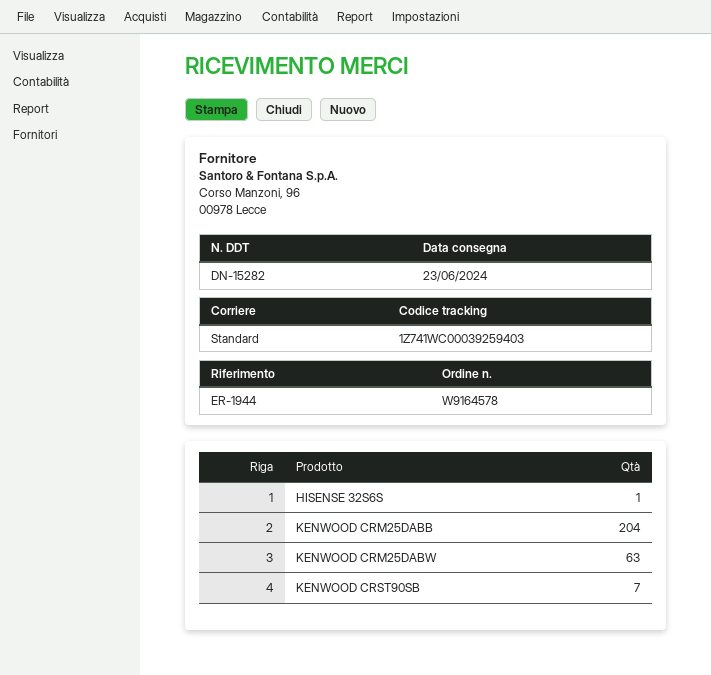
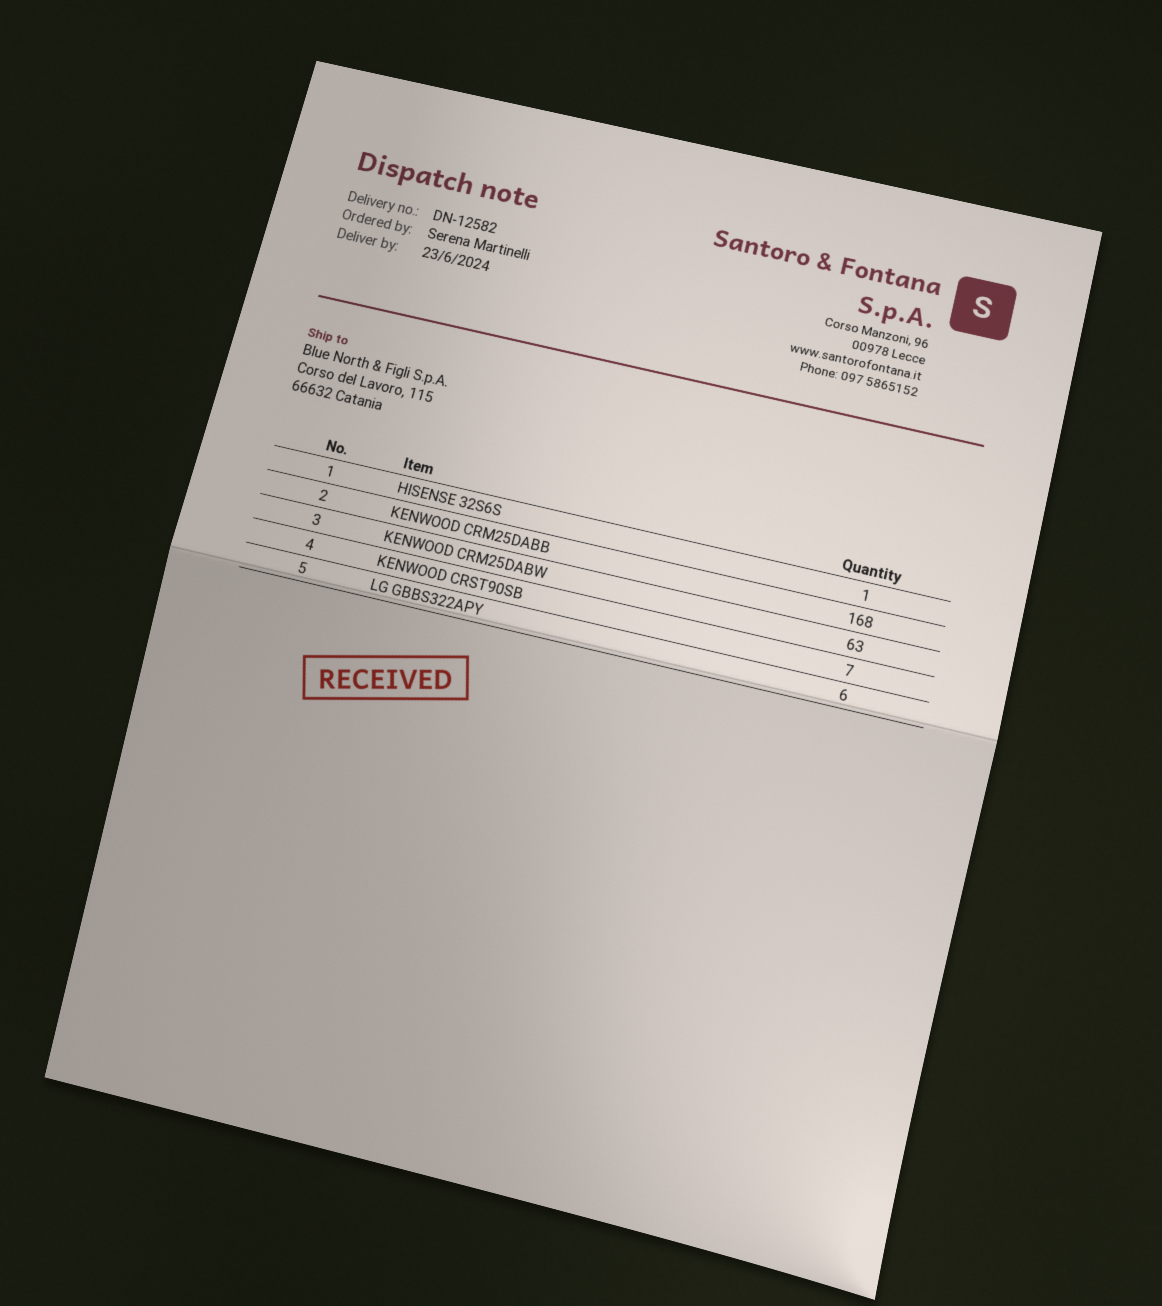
delivery note number: DN-15282 -> DN-12582
KENWOOD CRM25DABB: 204 -> 168
LG GBBS322APY: none -> 6

